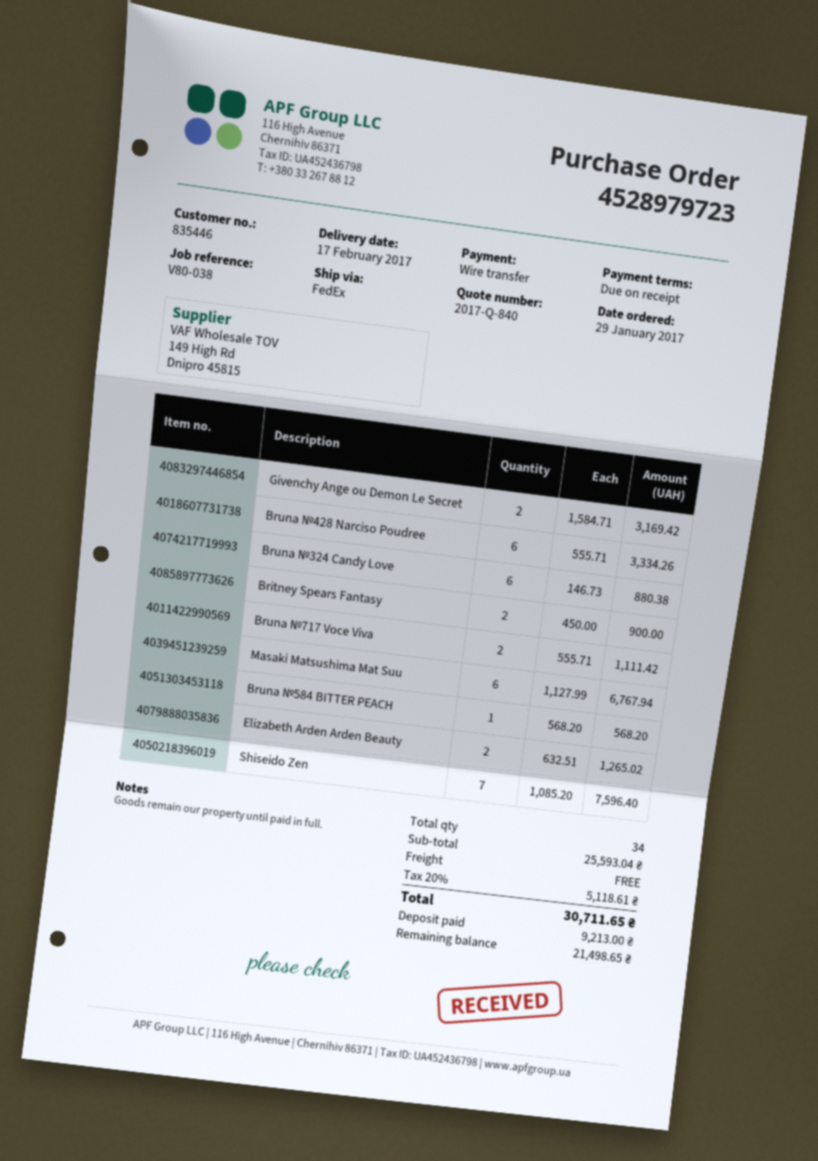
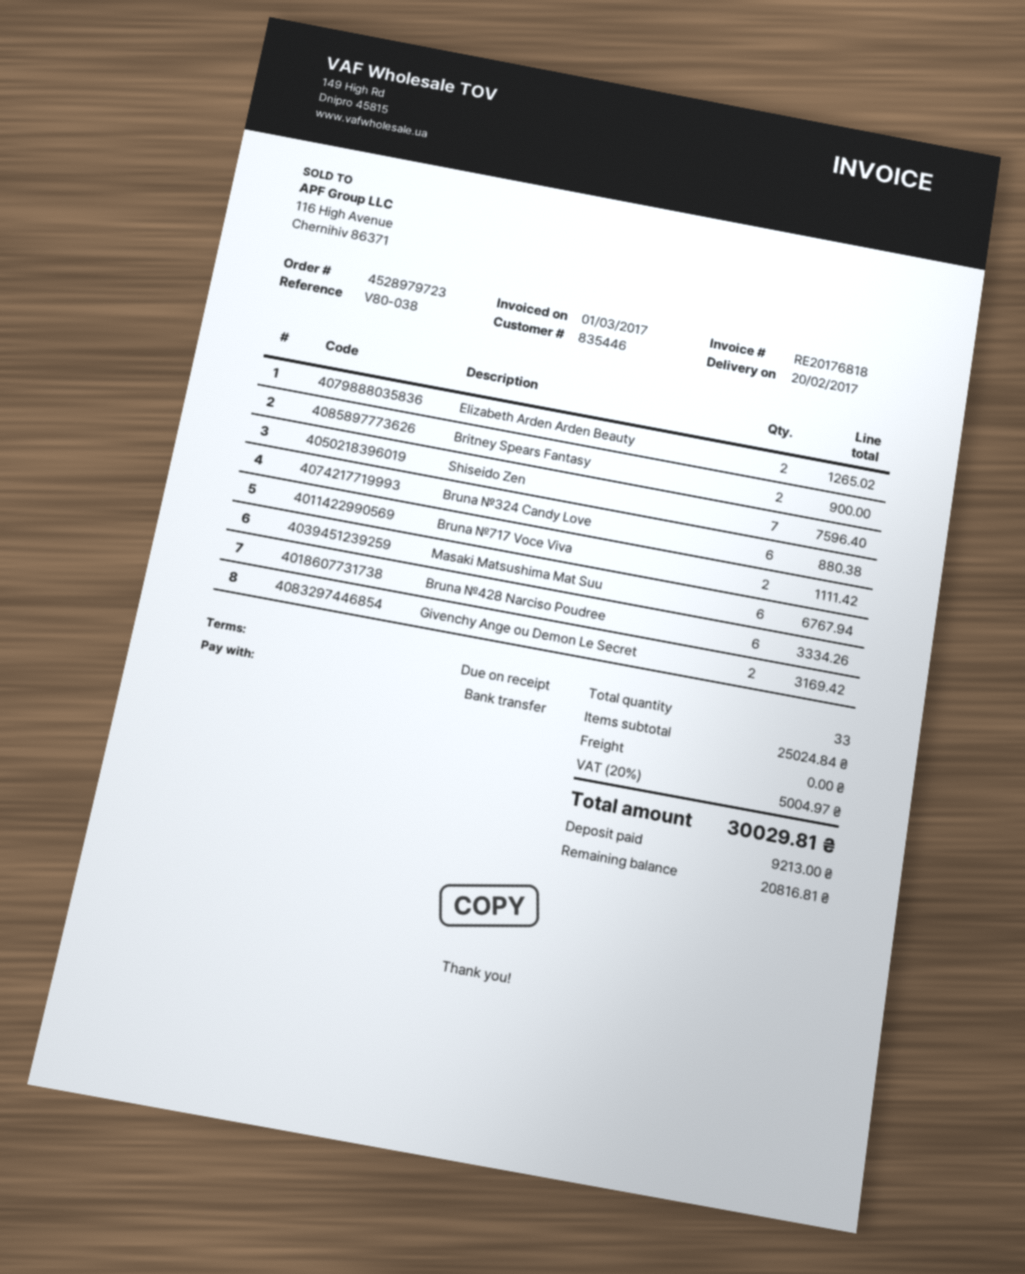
delivery date: 2017-02-17 -> 2017-02-20
Bruna №584 BITTER PEACH: 1 for 568.20 -> none
total quantity: 34 -> 33
subtotal: 25593.04 -> 25024.84
tax: 20% = 5118.61 -> 20% = 5004.97
total: 30711.65 -> 30029.81
balance: 21498.65 -> 20816.81

